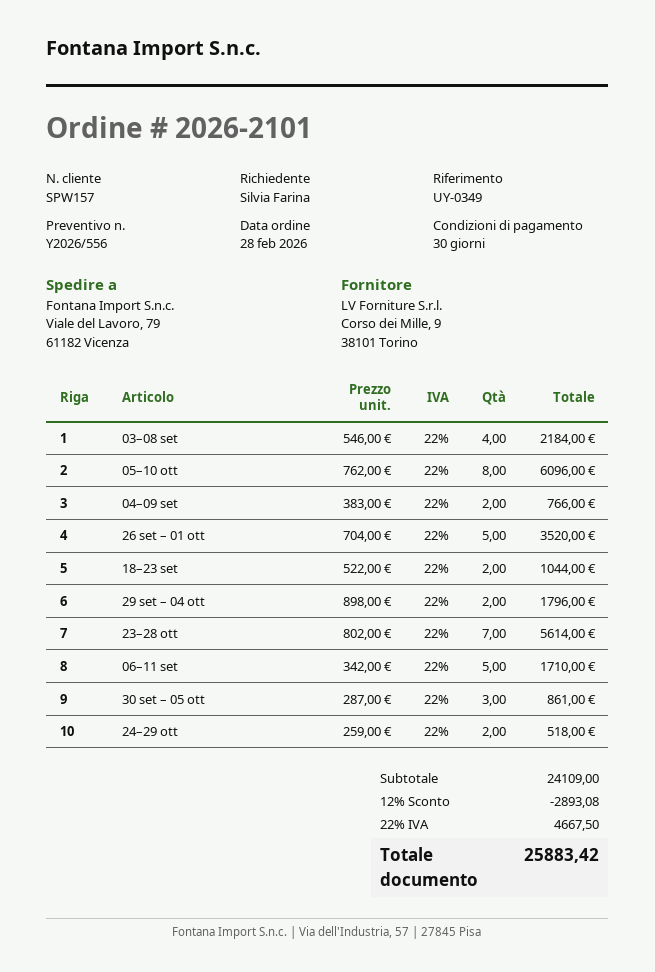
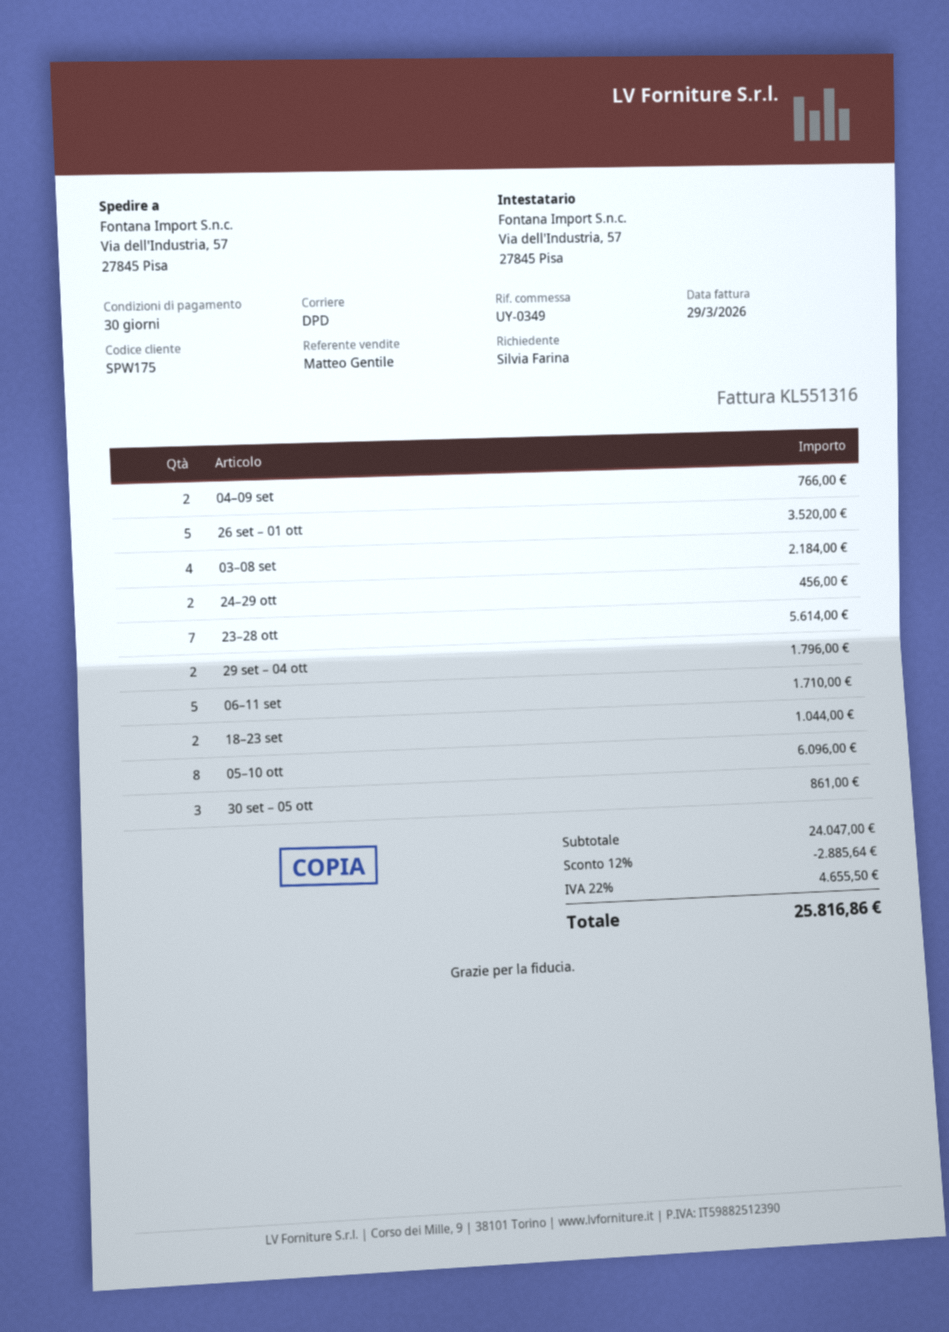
customer number: SPW157 -> SPW175
ship to: Viale del Lavoro, 79, 61182 Vicenza -> Via dell'Industria, 57, 27845 Pisa
24–29 ott: 2 for 518.00 -> 2 for 456.00
subtotal: 24109.00 -> 24047.00
discount: 12% = 2893.08 -> 12% = 2885.64
tax: 22% = 4667.50 -> 22% = 4655.50
total: 25883.42 -> 25816.86

